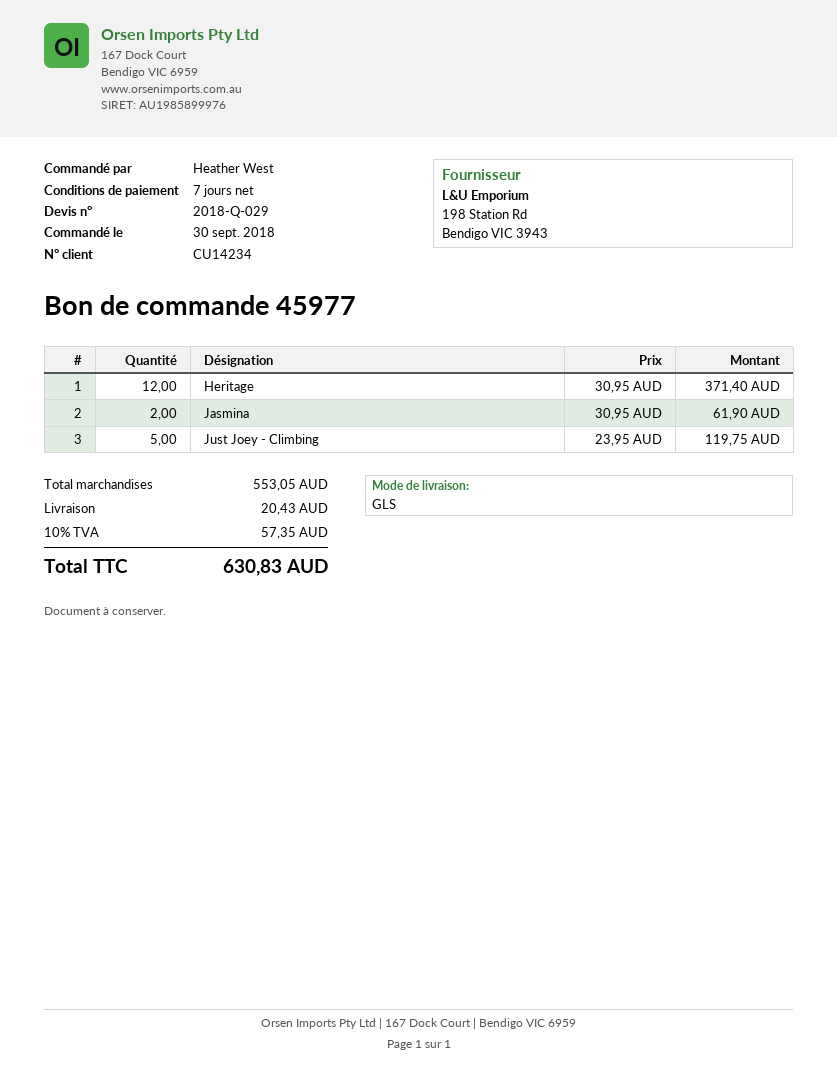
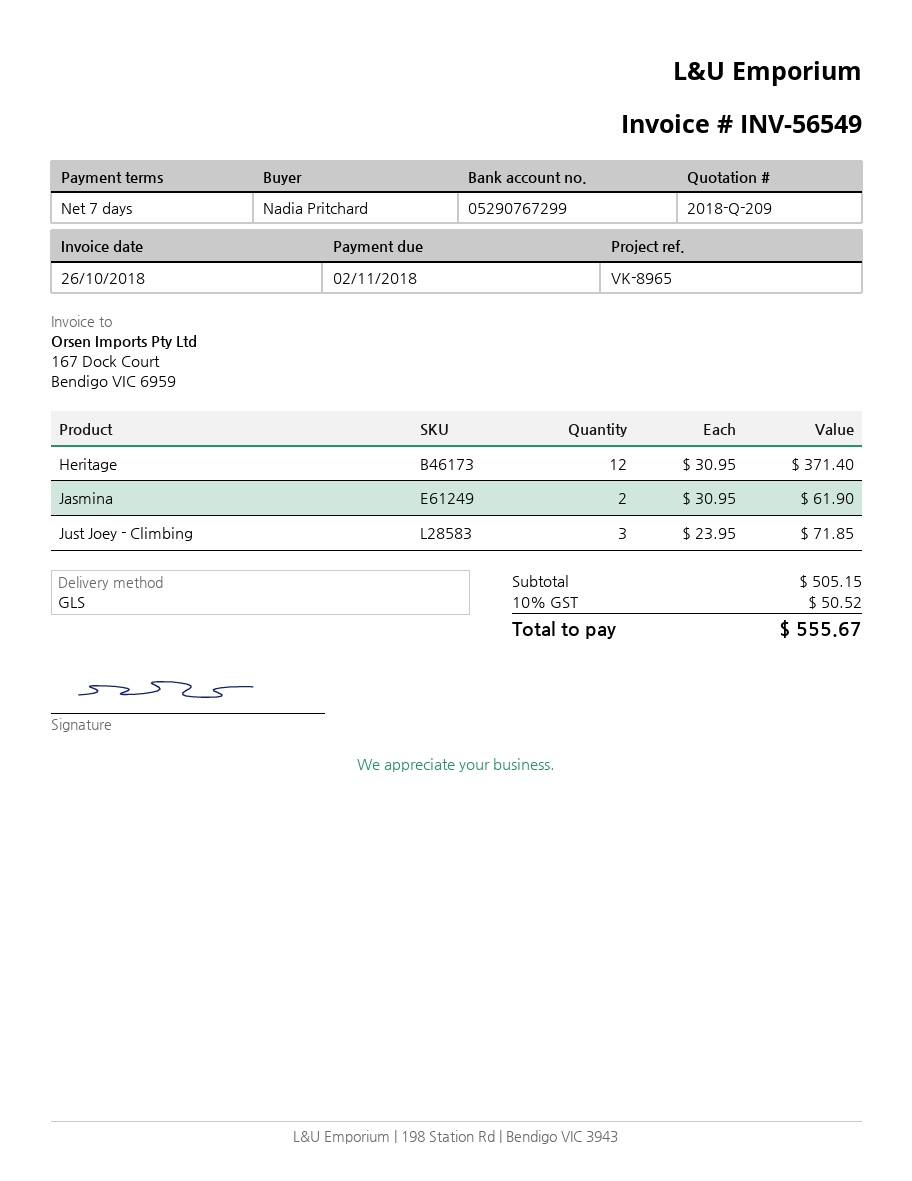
quote number: 2018-Q-029 -> 2018-Q-209
ordered by: Heather West -> Nadia Pritchard
Just Joey - Climbing: 5 x 23.95 = 119.75 -> 3 x 23.95 = 71.85
subtotal: 553.05 -> 505.15
shipping: 20.43 -> none
tax: 10% = 57.35 -> 10% = 50.52
total: 630.83 -> 555.67

